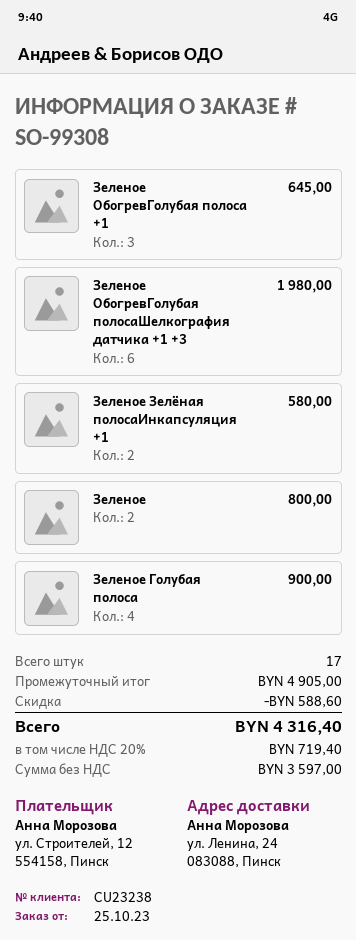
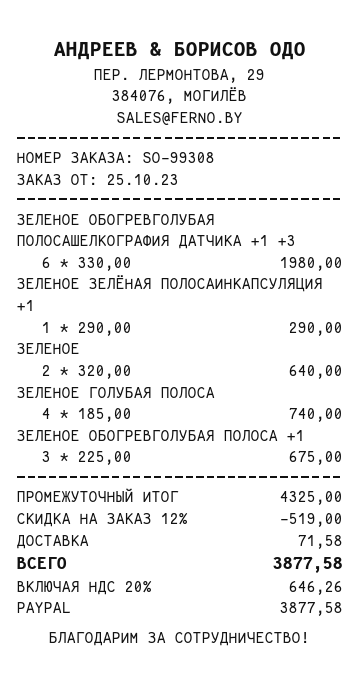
Зеленое ОбогревГолубая полоса +1: 3 for 645.00 -> 3 for 675.00
Зеленое Зелёная полосаИнкапсуляция +1: 2 for 580.00 -> 1 for 290.00
Зеленое: 2 for 800.00 -> 2 for 640.00
Зеленое Голубая полоса: 4 for 900.00 -> 4 for 740.00
subtotal: 4905.00 -> 4325.00
discount: 588.60 -> 519.00
shipping: none -> 71.58
tax: 20% = 719.40 -> 20% = 646.26
total: 4316.40 -> 3877.58

